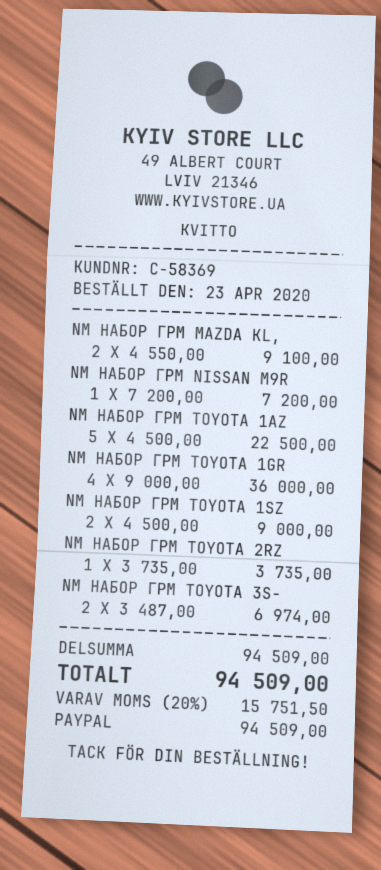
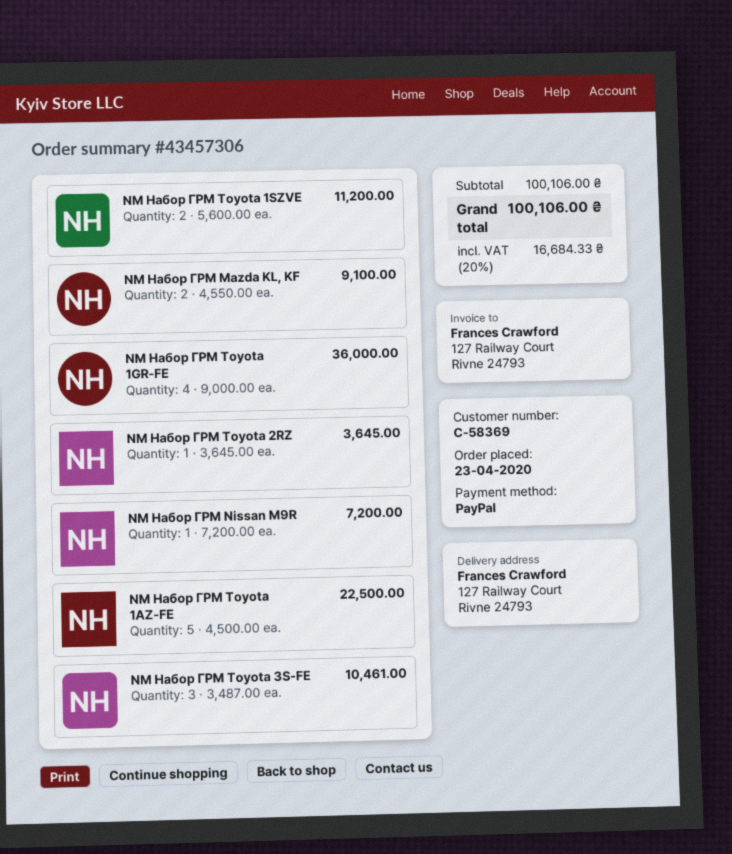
NM НАБОР ГРМ TOYOTA 1SZ: 2 x 4500.00 = 9000.00 -> 2 x 5600.00 = 11200.00
NM НАБОР ГРМ TOYOTA 2RZ: 1 x 3735.00 = 3735.00 -> 1 x 3645.00 = 3645.00
NM НАБОР ГРМ TOYOTA 3S-: 2 x 3487.00 = 6974.00 -> 3 x 3487.00 = 10461.00
subtotal: 94509.00 -> 100106.00
tax: 20% = 15751.50 -> 20% = 16684.33
total: 94509.00 -> 100106.00

